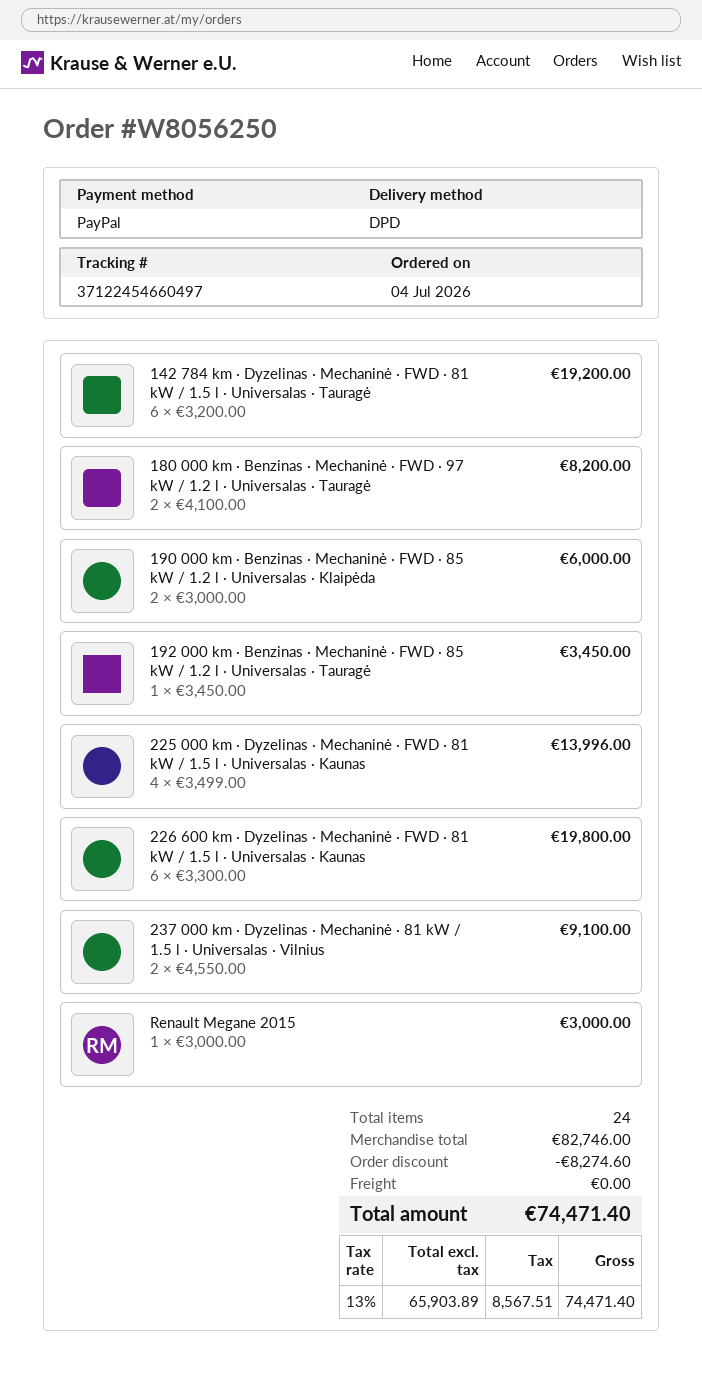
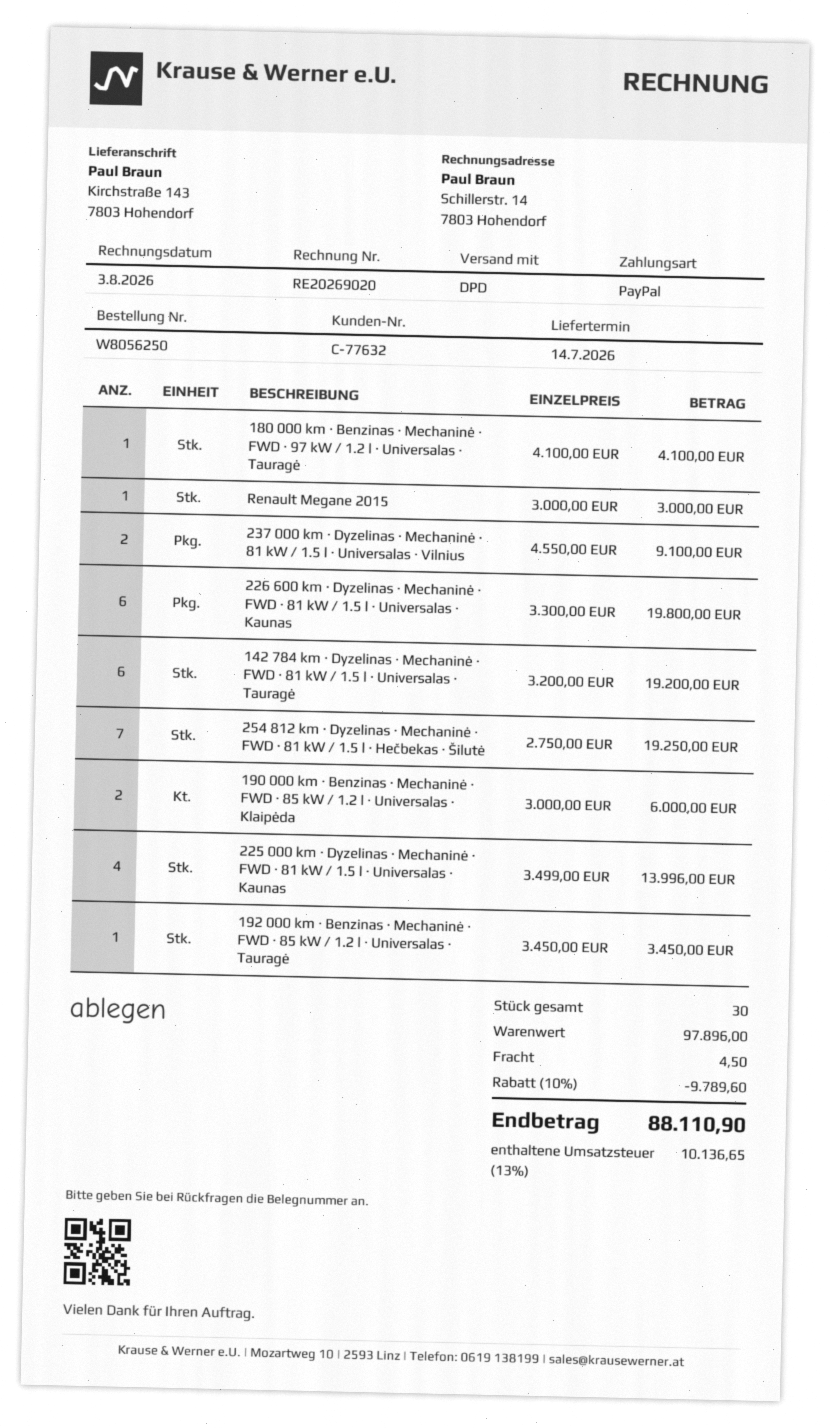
180 000 km · Benzinas · Mechaninė · FWD · 97 kW / 1.2 l · Universalas · Tauragė: 2 x 4100.00 = 8200.00 -> 1 x 4100.00 = 4100.00
254 812 km · Dyzelinas · Mechaninė · FWD · 81 kW / 1.5 l · Hečbekas · Šilutė: none -> 7 x 2750.00 = 19250.00
total quantity: 24 -> 30
subtotal: 82746.00 -> 97896.00
discount: 8274.60 -> 9789.60
shipping: 0.00 -> 4.50
tax: 13% = 8567.51 -> 13% = 10136.65
total: 74471.40 -> 88110.90

